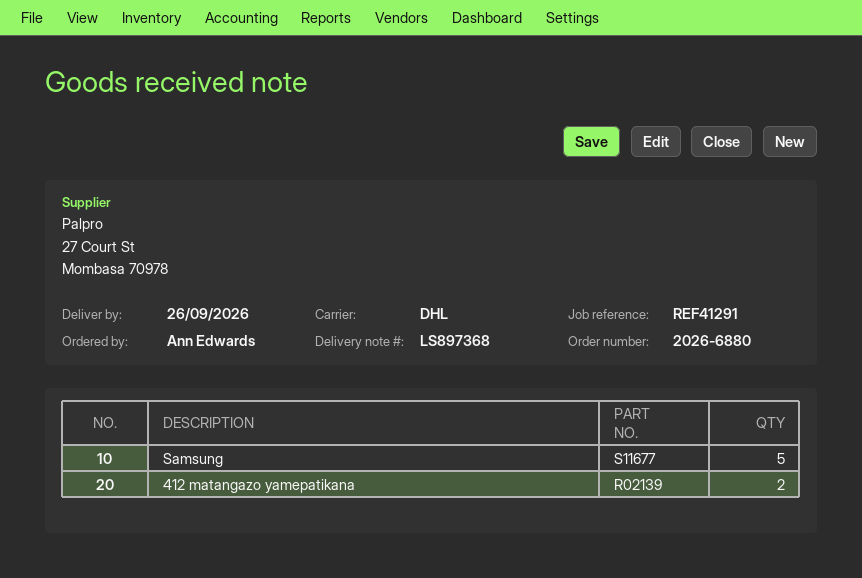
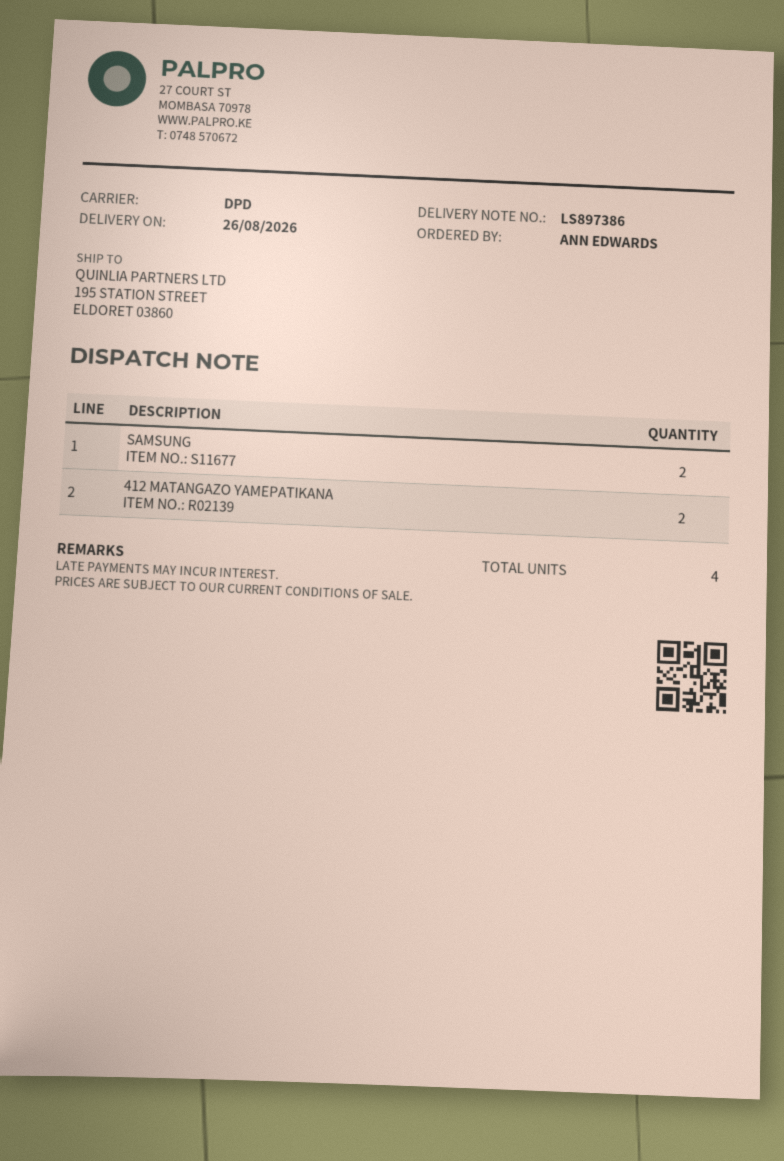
delivery note number: LS897368 -> LS897386
delivery date: 2026-09-26 -> 2026-08-26
shipping method: DHL -> DPD
Samsung: 5 -> 2

